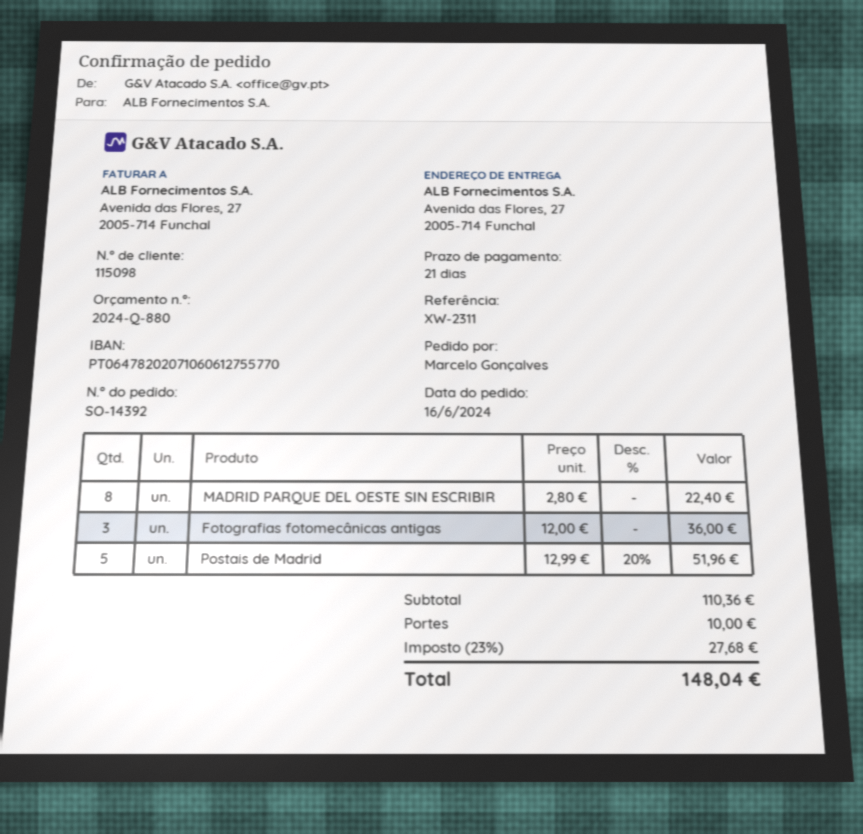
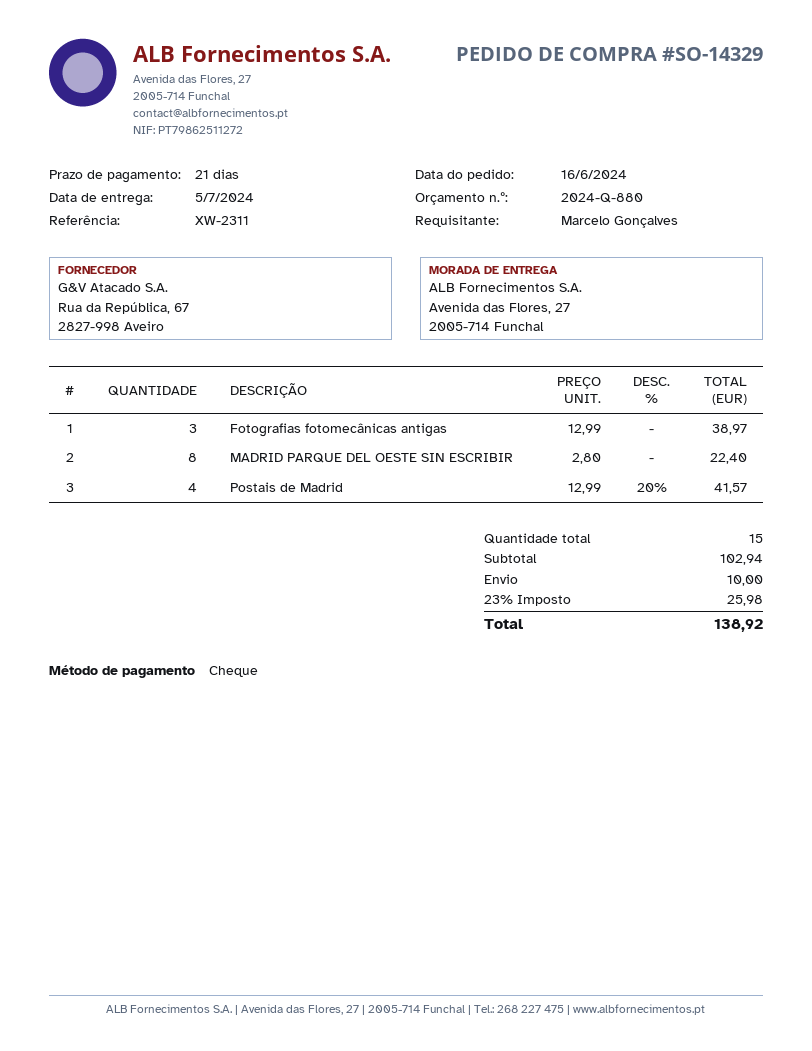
order number: SO-14392 -> SO-14329
Fotografias fotomecânicas antigas: 3 x 12.00 = 36.00 -> 3 x 12.99 = 38.97
Postais de Madrid: 5 x 12.99 - 20% = 51.96 -> 4 x 12.99 - 20% = 41.57
subtotal: 110.36 -> 102.94
tax: 23% = 27.68 -> 23% = 25.98
total: 148.04 -> 138.92

